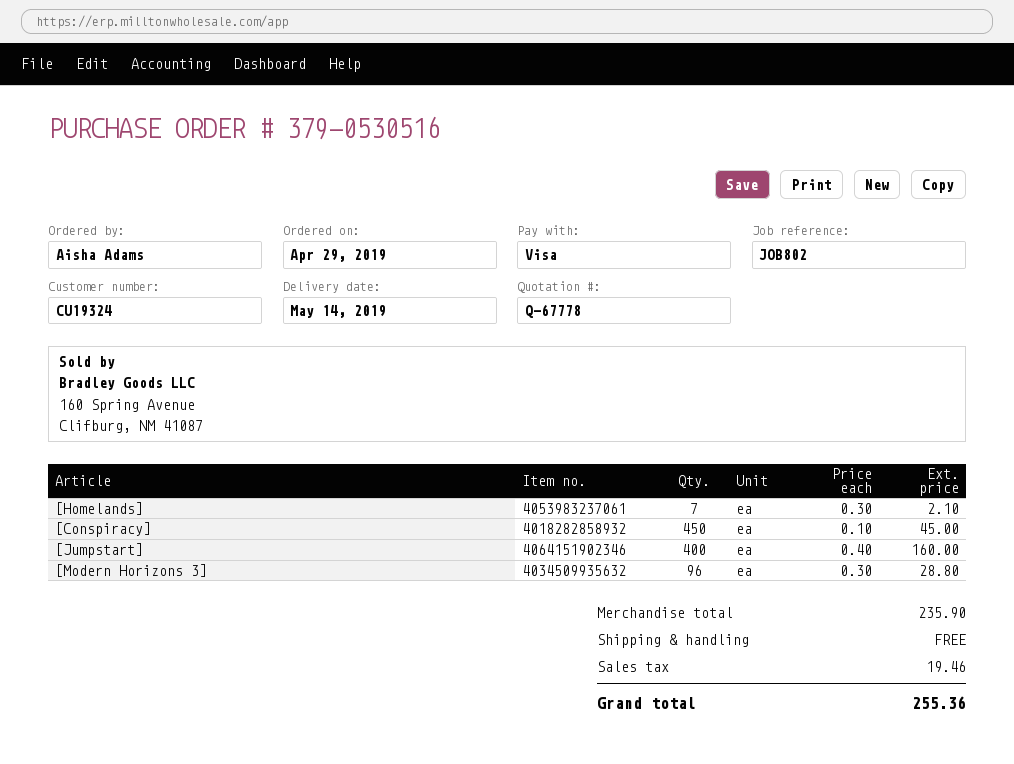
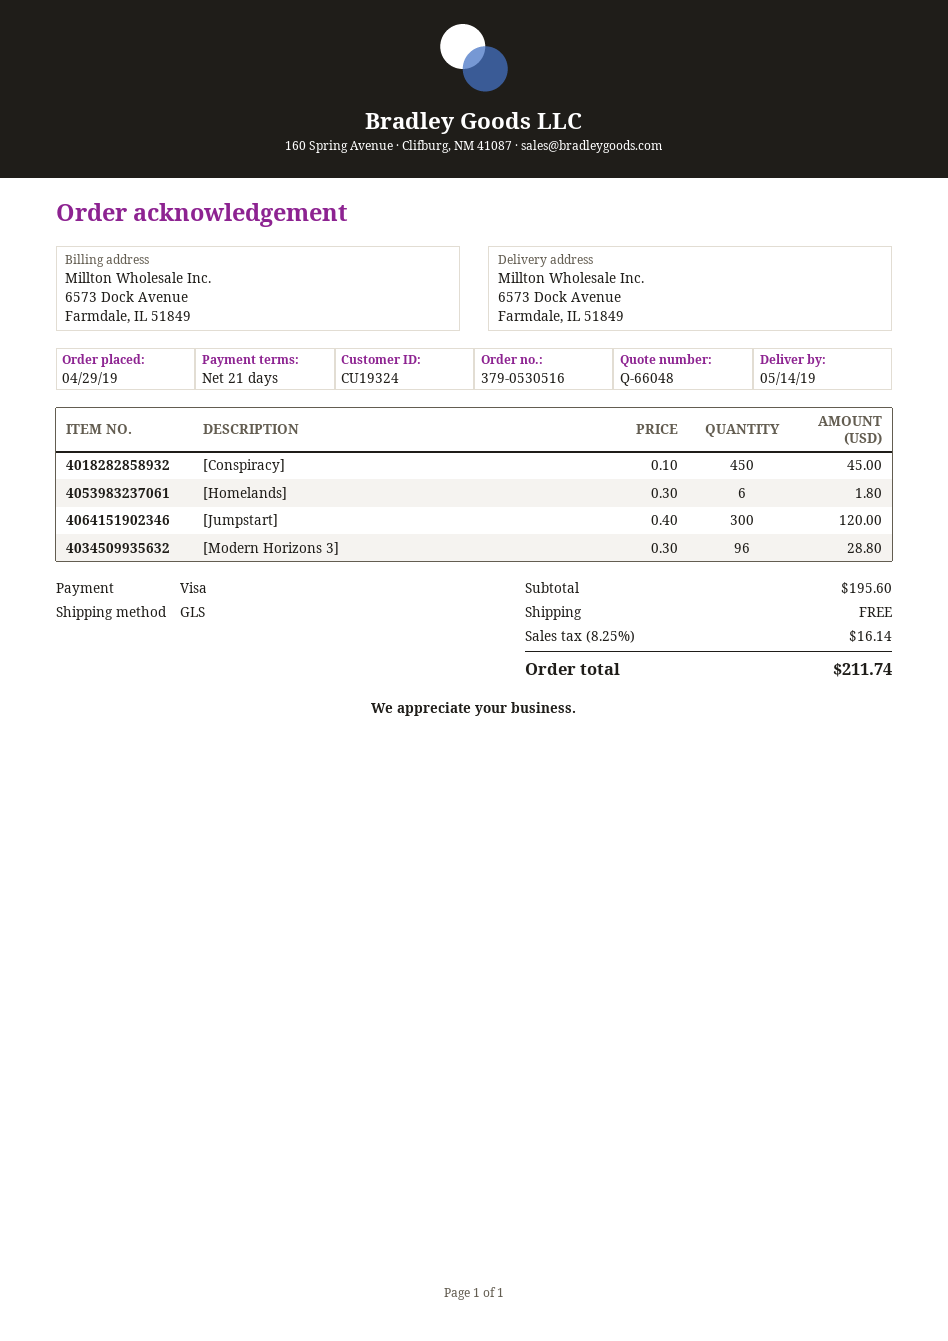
quote number: Q-67778 -> Q-66048
[Homelands]: 7 x 0.30 = 2.10 -> 6 x 0.30 = 1.80
[Jumpstart]: 400 x 0.40 = 160.00 -> 300 x 0.40 = 120.00
subtotal: 235.90 -> 195.60
tax: 19.46 -> 16.14
total: 255.36 -> 211.74

